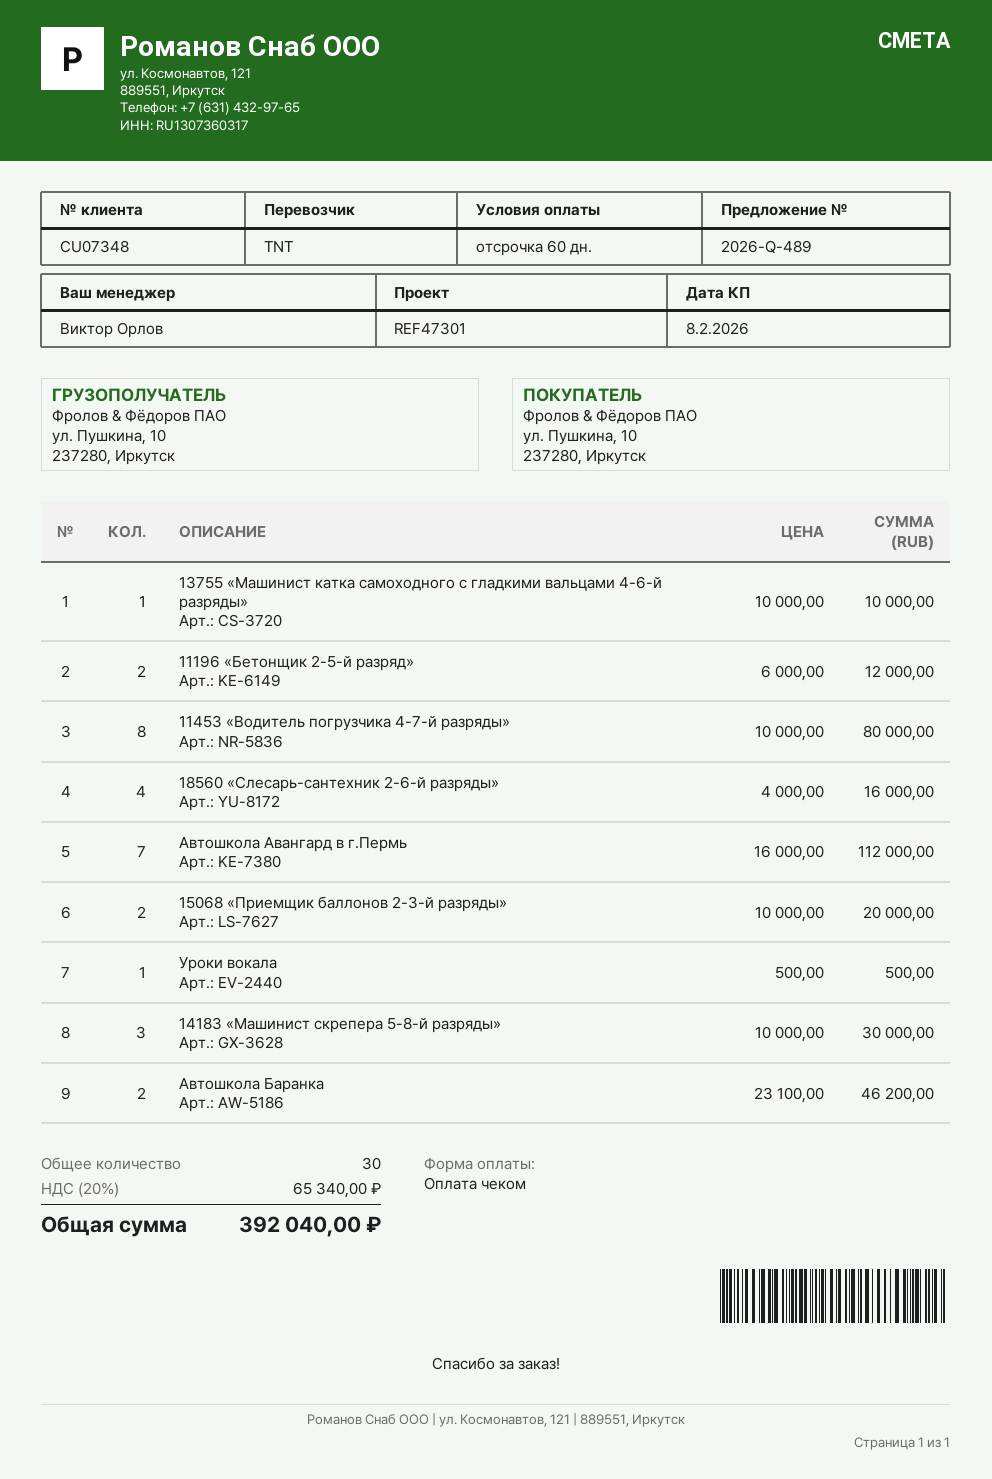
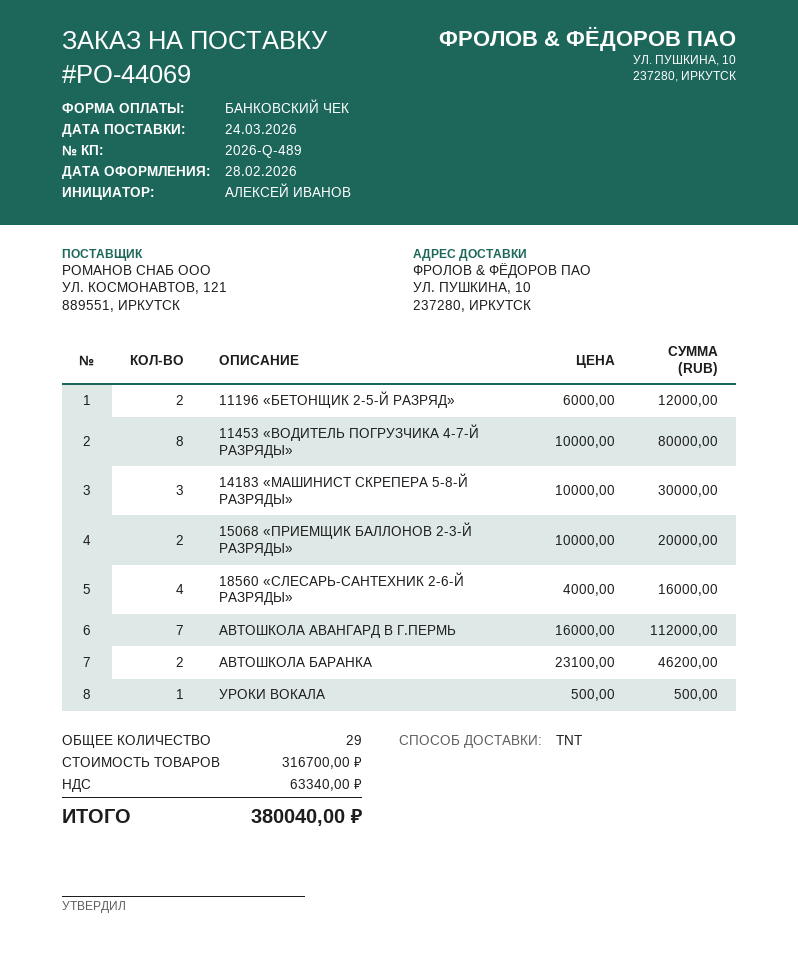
13755 «Машинист катка самоходного с гладкими вальцами 4-6-й разряды»: 1 x 10000.00 = 10000.00 -> none
total quantity: 30 -> 29
tax: 65340.00 -> 63340.00
total: 392040.00 -> 380040.00

